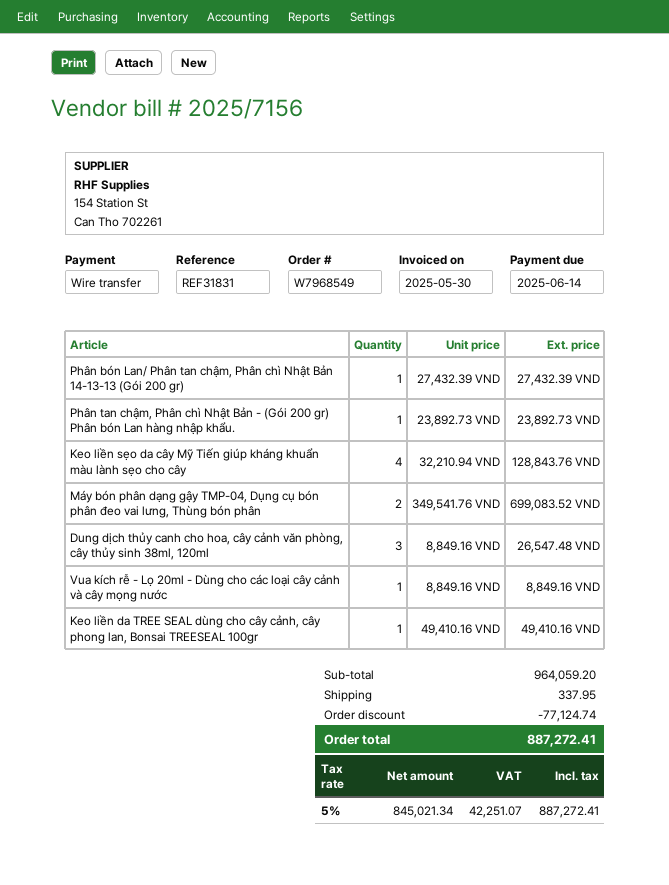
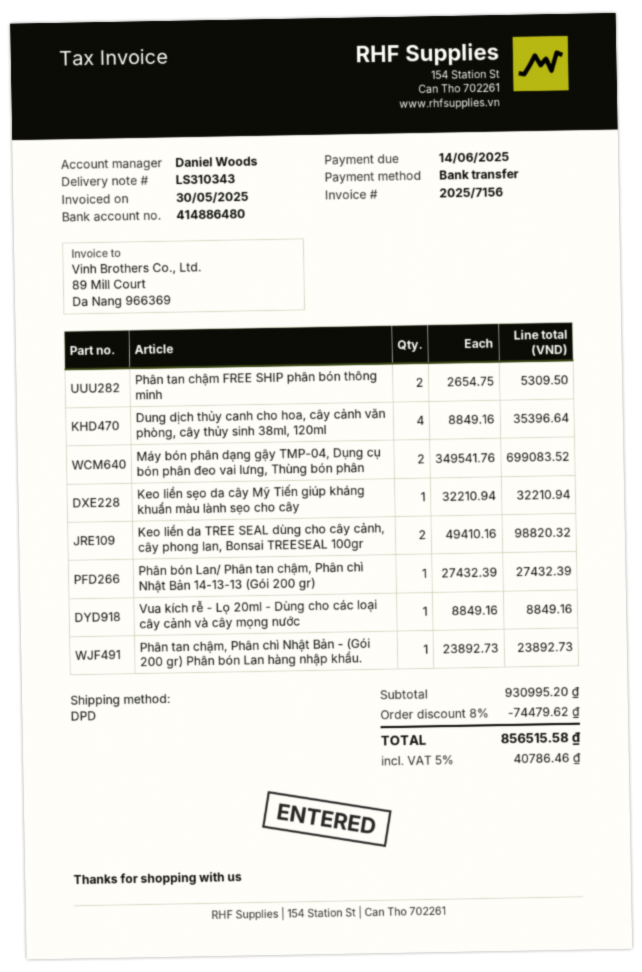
Keo liền sẹo da cây Mỹ Tiến giúp kháng khuẩn màu lành sẹo cho cây: 4 x 32210.94 = 128843.76 -> 1 x 32210.94 = 32210.94
Dung dịch thủy canh cho hoa, cây cảnh văn phòng, cây thủy sinh 38ml, 120ml: 3 x 8849.16 = 26547.48 -> 4 x 8849.16 = 35396.64
Keo liền da TREE SEAL dùng cho cây cảnh, cây phong lan, Bonsai TREESEAL 100gr: 1 x 49410.16 = 49410.16 -> 2 x 49410.16 = 98820.32
Phân tan chậm FREE SHIP phân bón thông minh: none -> 2 x 2654.75 = 5309.50
subtotal: 964059.20 -> 930995.20
discount: 77124.74 -> 74479.62
shipping: 337.95 -> none
tax: 5% = 42251.07 -> 5% = 40786.46
total: 887272.41 -> 856515.58

